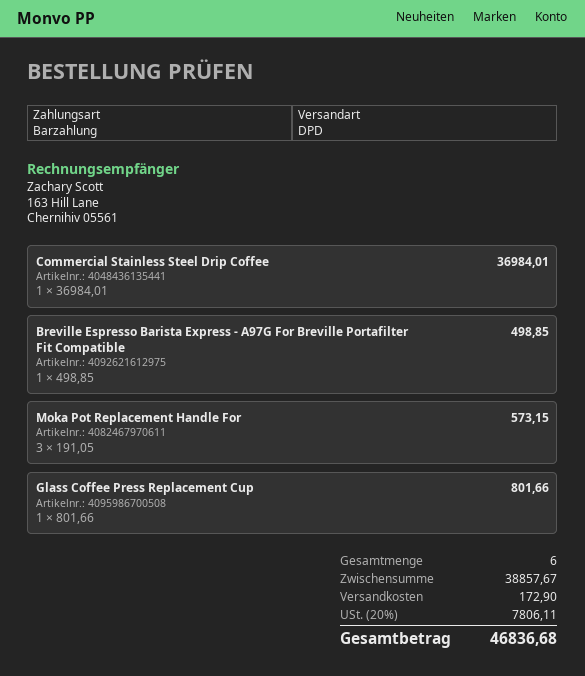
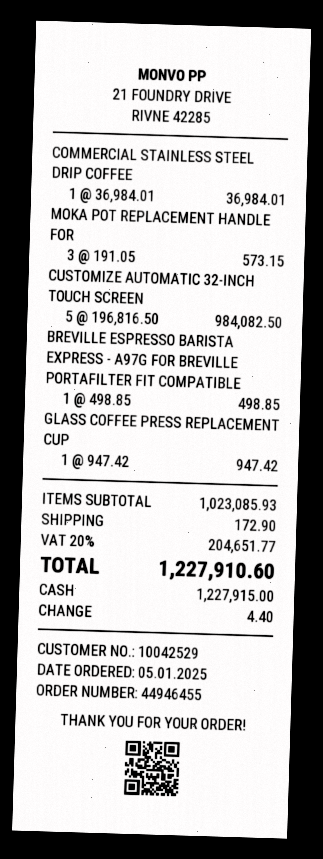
Glass Coffee Press Replacement Cup: 1 x 801.66 = 801.66 -> 1 x 947.42 = 947.42
CUSTOMIZE AUTOMATIC 32-INCH TOUCH SCREEN: none -> 5 x 196816.50 = 984082.50
subtotal: 38857.67 -> 1023085.93
tax: 20% = 7806.11 -> 20% = 204651.77
total: 46836.68 -> 1227910.60

